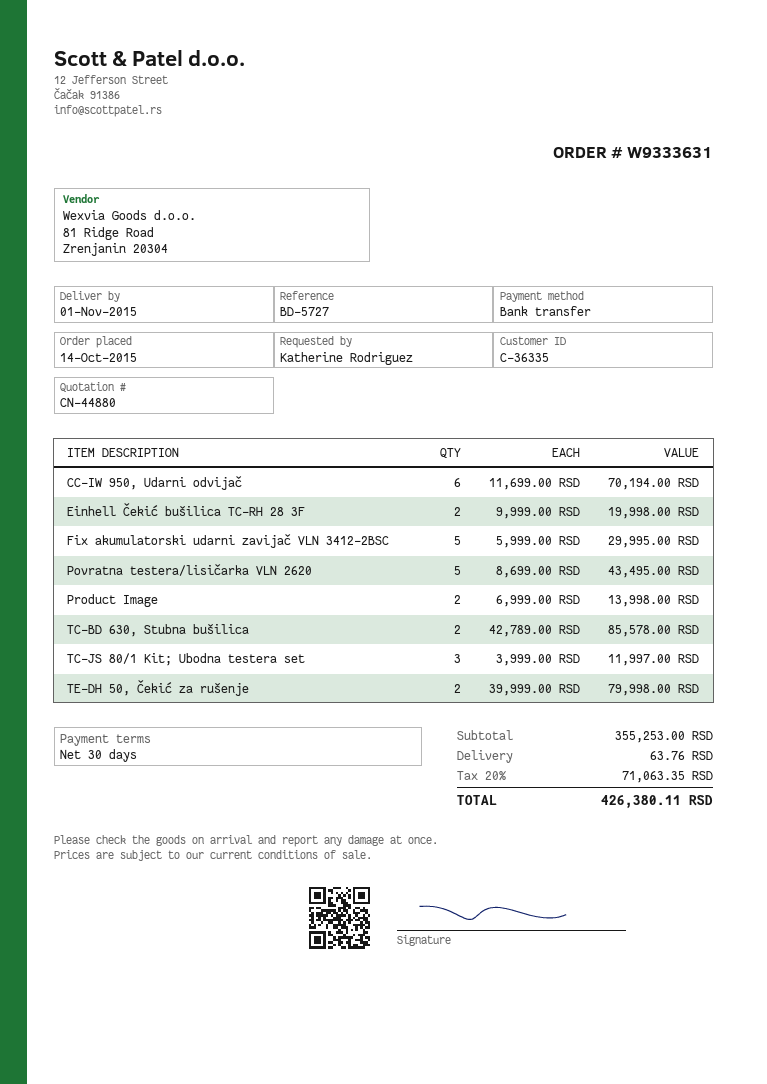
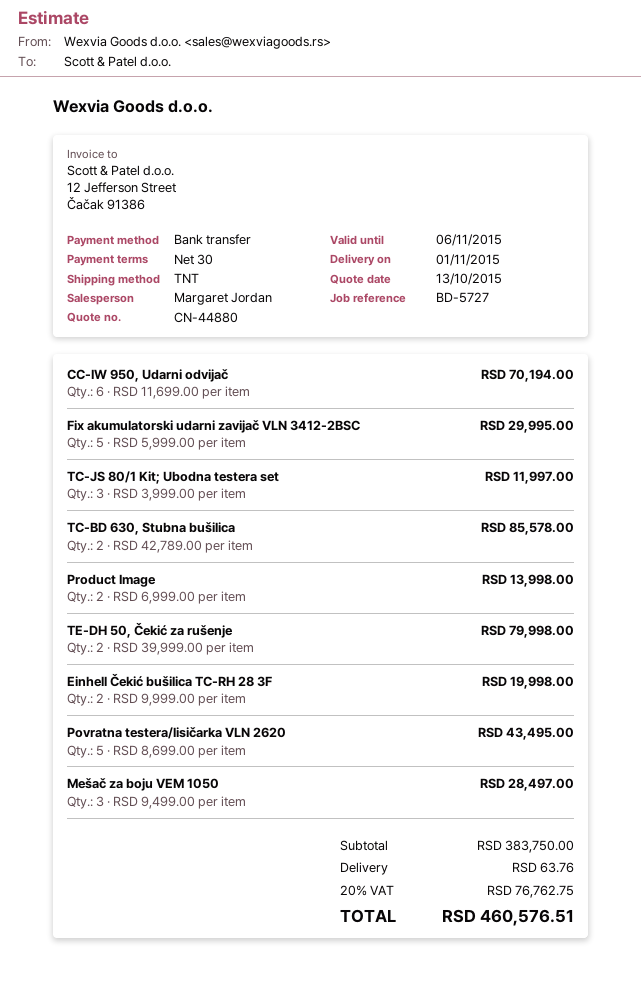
Mešač za boju VEM 1050: none -> 3 x 9499.00 = 28497.00
subtotal: 355253.00 -> 383750.00
tax: 20% = 71063.35 -> 20% = 76762.75
total: 426380.11 -> 460576.51

